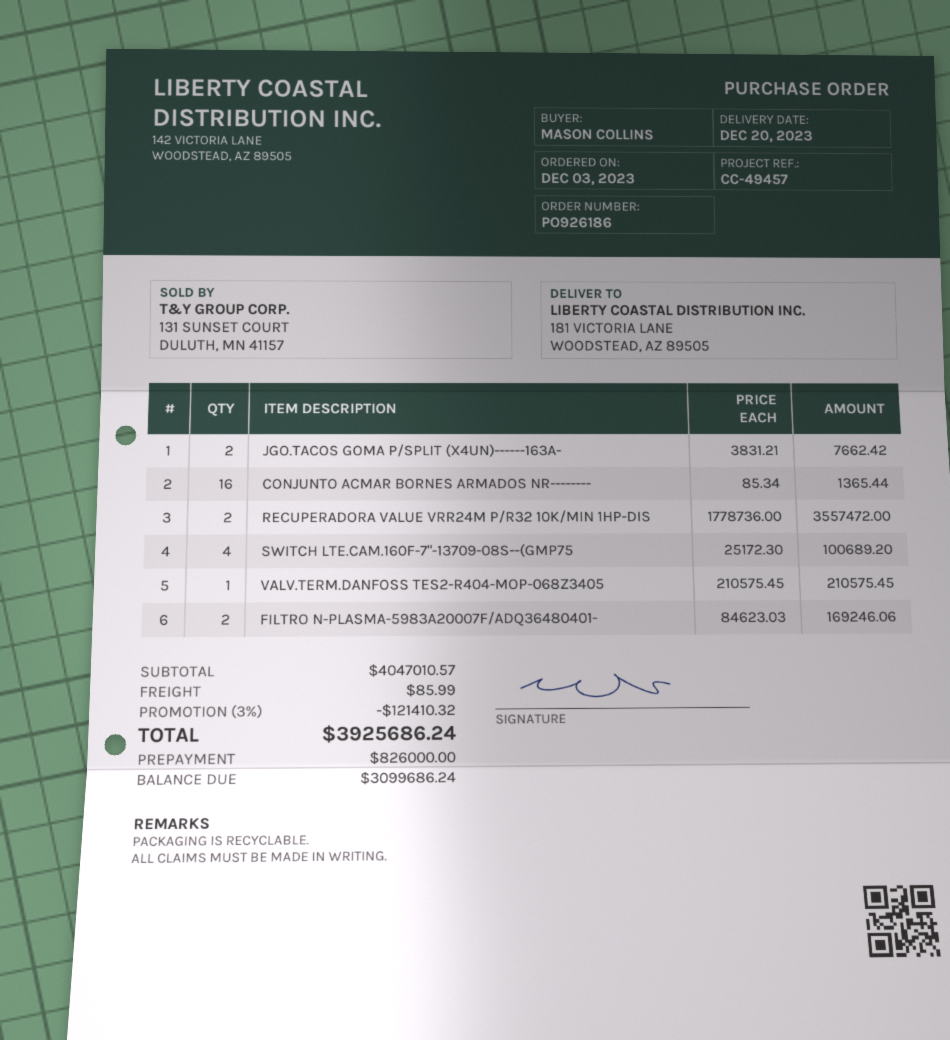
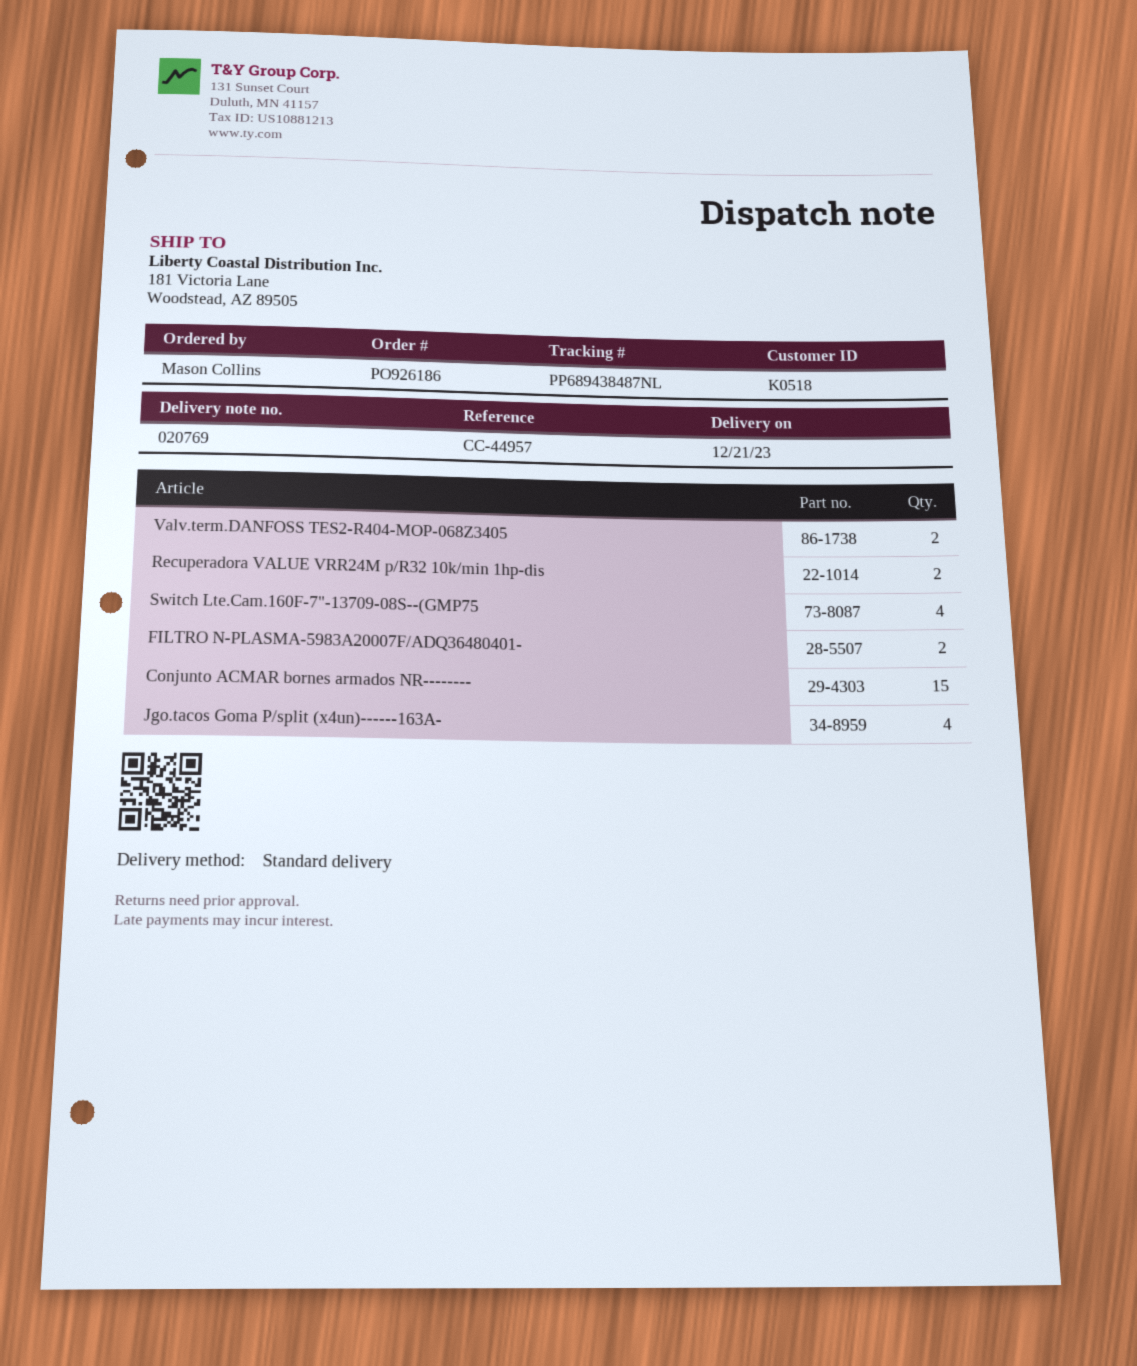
delivery date: 2023-12-20 -> 2023-12-21
reference: CC-49457 -> CC-44957
JGO.TACOS GOMA P/SPLIT (X4UN)------163A-: 2 -> 4
CONJUNTO ACMAR BORNES ARMADOS NR--------: 16 -> 15
VALV.TERM.DANFOSS TES2-R404-MOP-068Z3405: 1 -> 2

